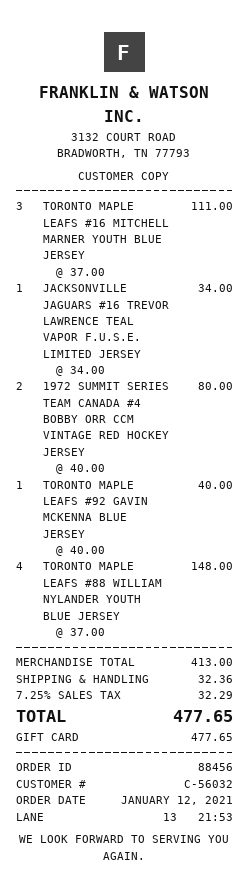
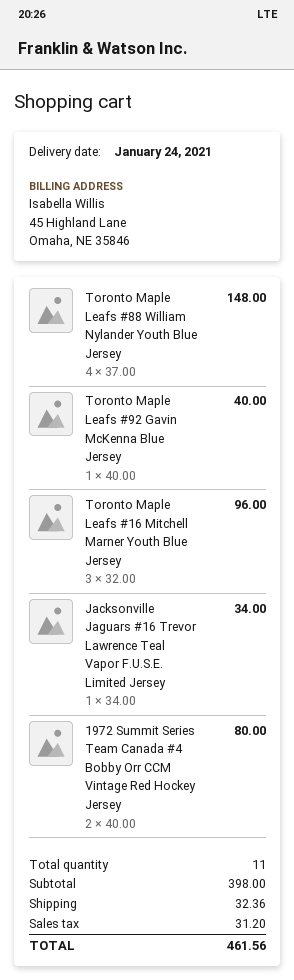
TORONTO MAPLE LEAFS #16 MITCHELL MARNER YOUTH BLUE JERSEY: 3 x 37.00 = 111.00 -> 3 x 32.00 = 96.00
subtotal: 413.00 -> 398.00
tax: 32.29 -> 31.20
total: 477.65 -> 461.56

